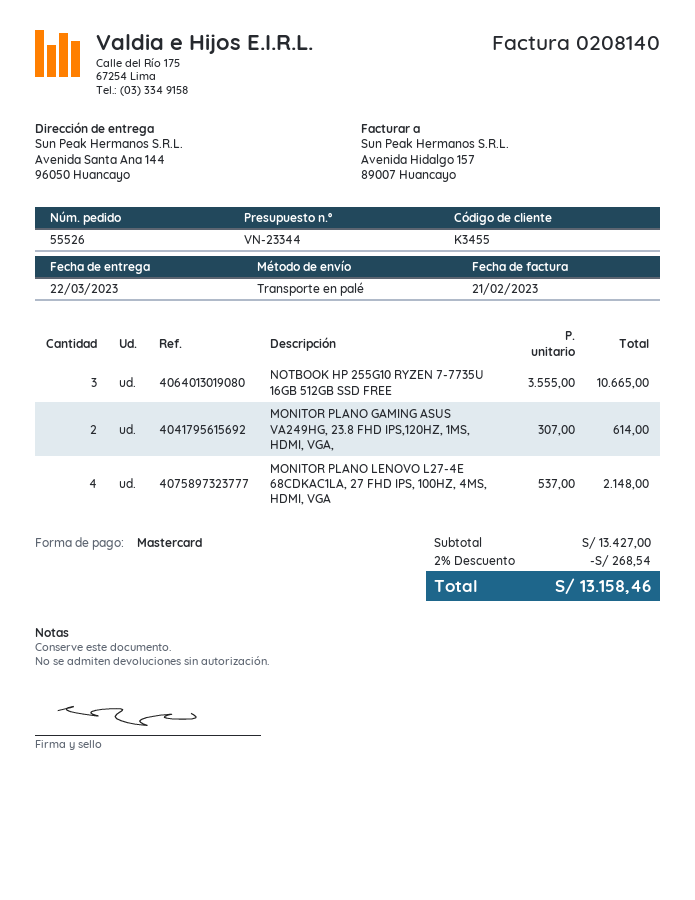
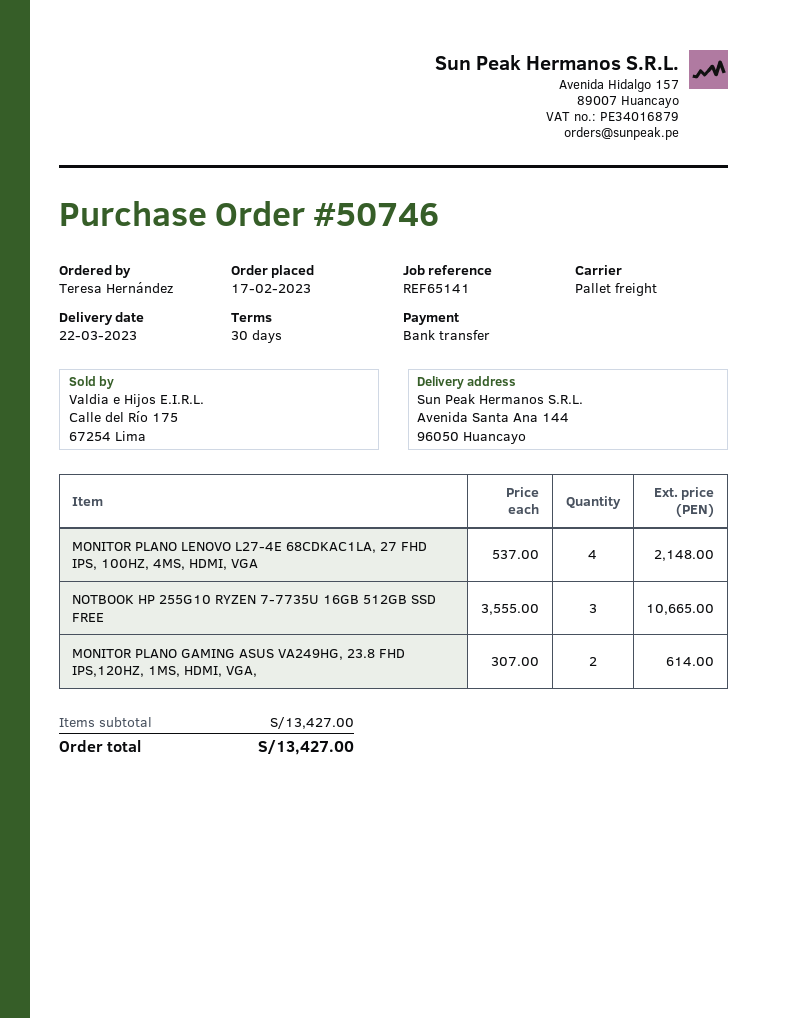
order number: 55526 -> 50746
payment method: Mastercard -> bank transfer
discount: 2% = 268.54 -> none
total: 13158.46 -> 13427.00

